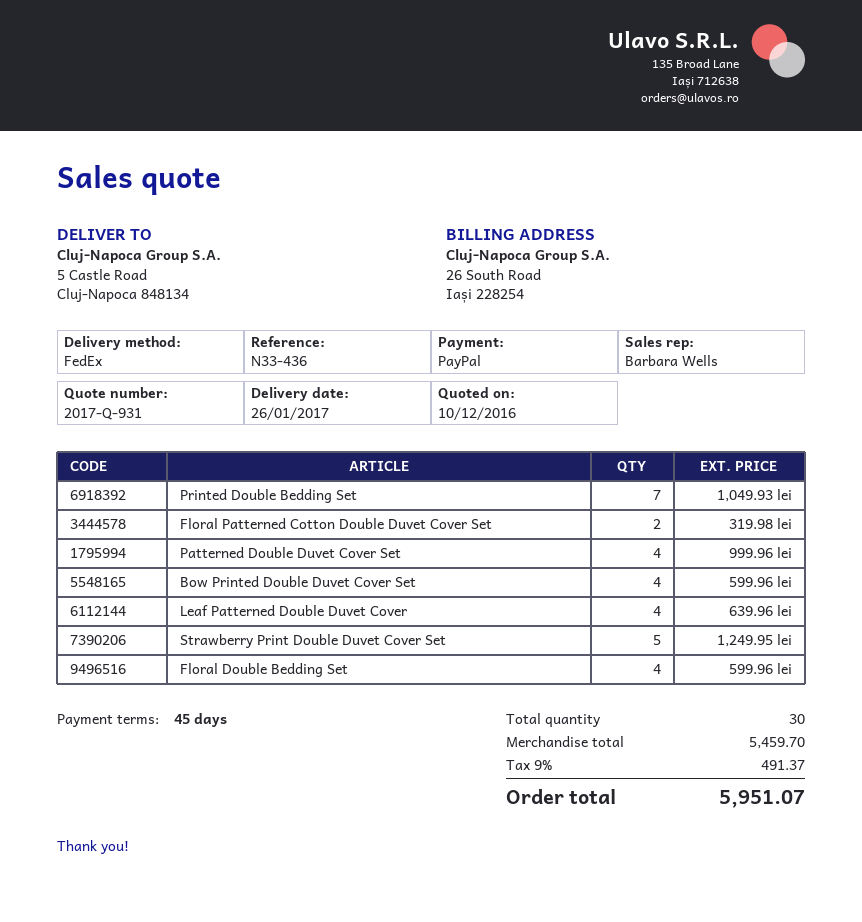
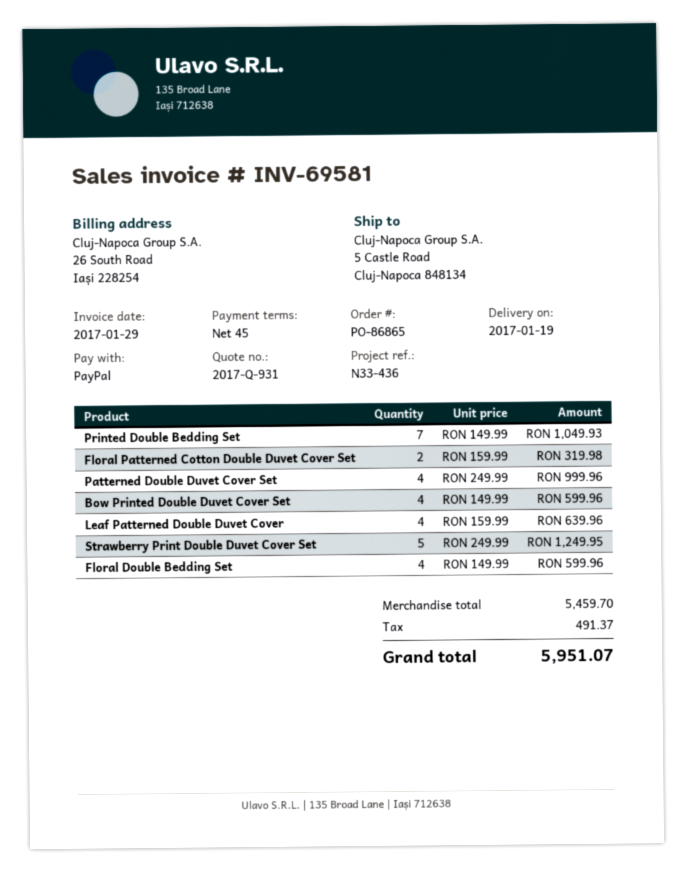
delivery date: 2017-01-26 -> 2017-01-19

